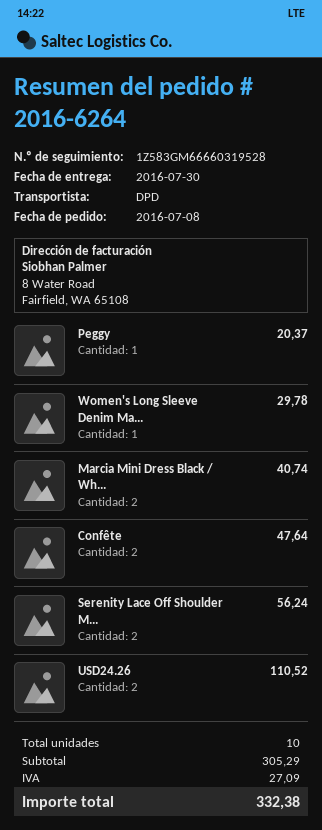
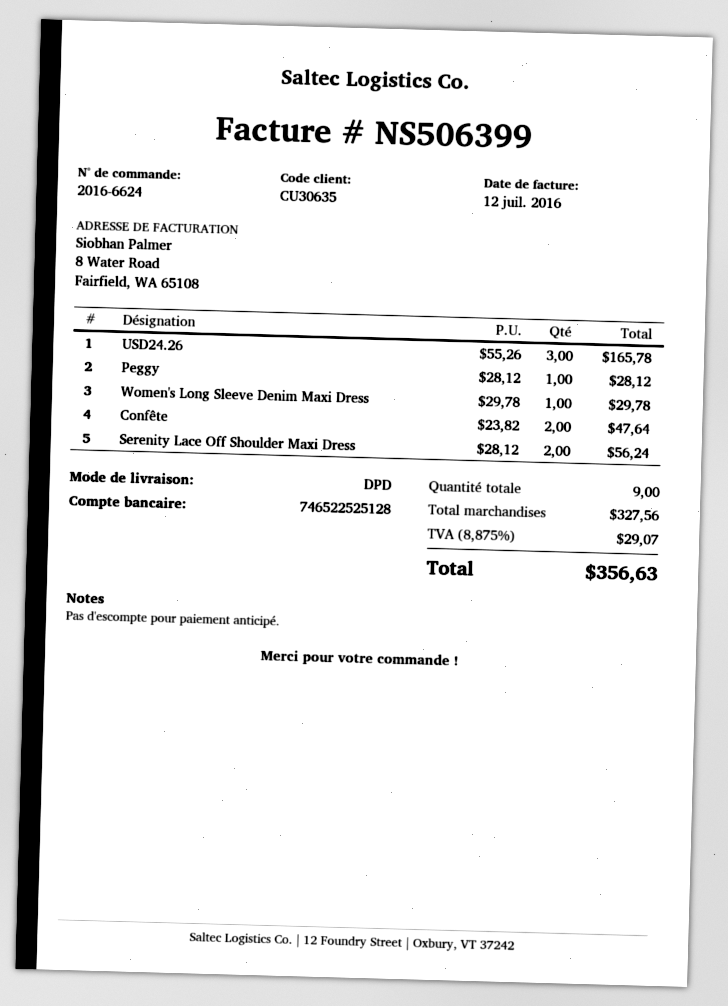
order number: 2016-6264 -> 2016-6624
Peggy: 1 for 20.37 -> 1 for 28.12
Marcia Mini Dress Black / Wh...: 2 for 40.74 -> none
USD24.26: 2 for 110.52 -> 3 for 165.78
total quantity: 10 -> 9
subtotal: 305.29 -> 327.56
tax: 27.09 -> 29.07
total: 332.38 -> 356.63

